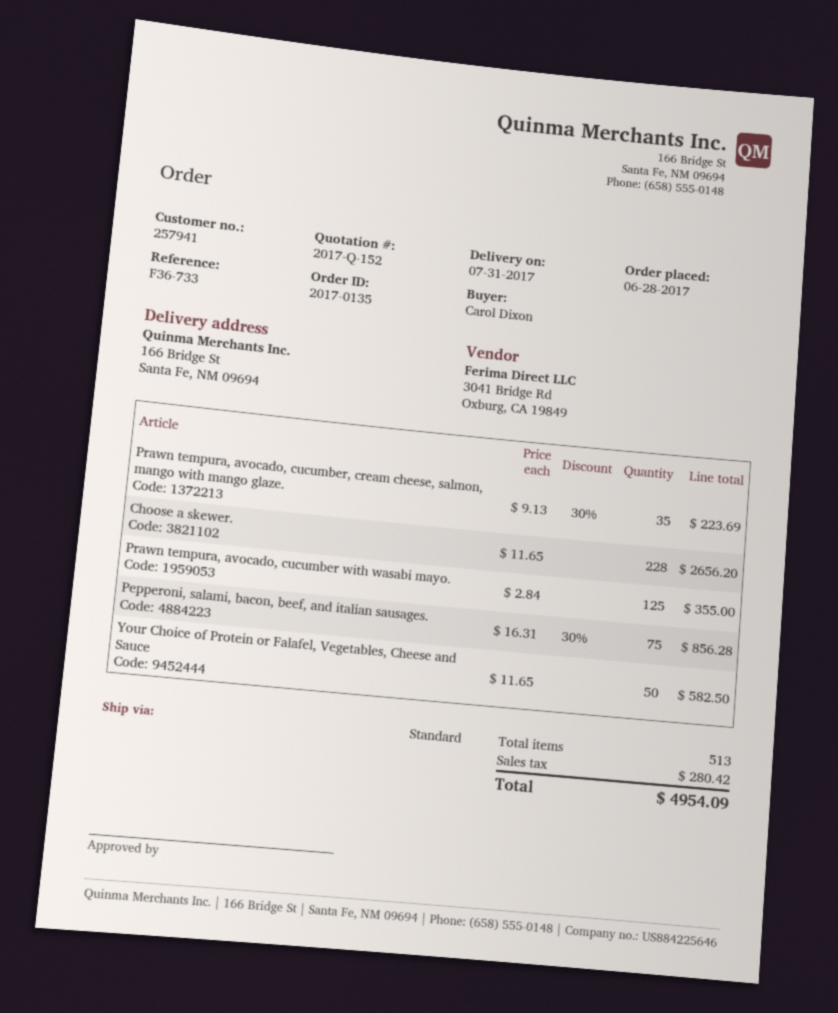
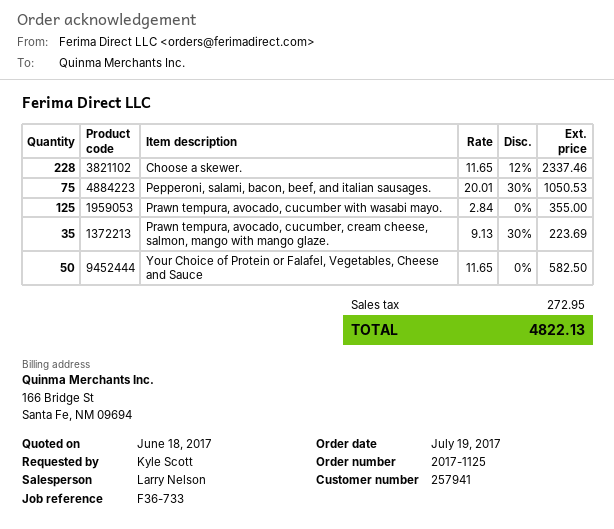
order number: 2017-0135 -> 2017-1125
order date: 2017-06-28 -> 2017-07-19
ordered by: Carol Dixon -> Kyle Scott
Choose a skewer.: 228 x 11.65 = 2656.20 -> 228 x 11.65 - 12% = 2337.46
Pepperoni, salami, bacon, beef, and italian sausages.: 75 x 16.31 - 30% = 856.28 -> 75 x 20.01 - 30% = 1050.53
tax: 280.42 -> 272.95
total: 4954.09 -> 4822.13

